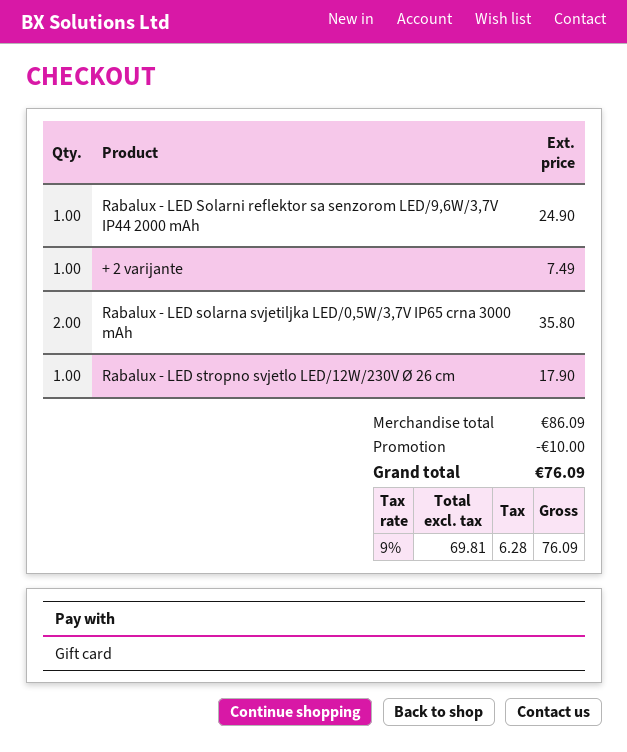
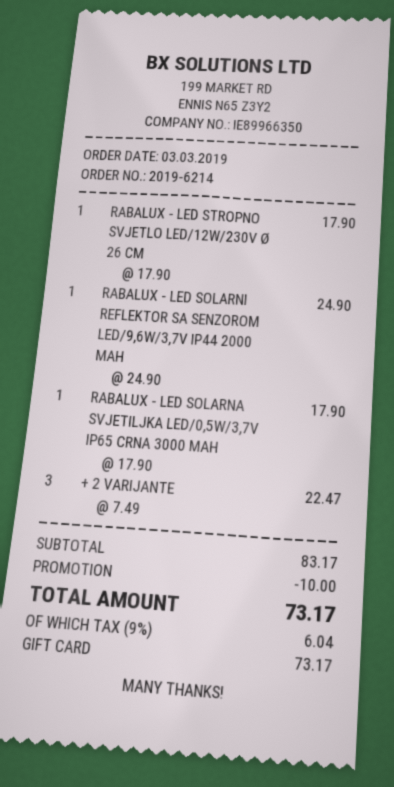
+ 2 varijante: 1 for 7.49 -> 3 for 22.47
Rabalux - LED solarna svjetiljka LED/0,5W/3,7V IP65 crna 3000 mAh: 2 for 35.80 -> 1 for 17.90
subtotal: 86.09 -> 83.17
tax: 9% = 6.28 -> 9% = 6.04
total: 76.09 -> 73.17

